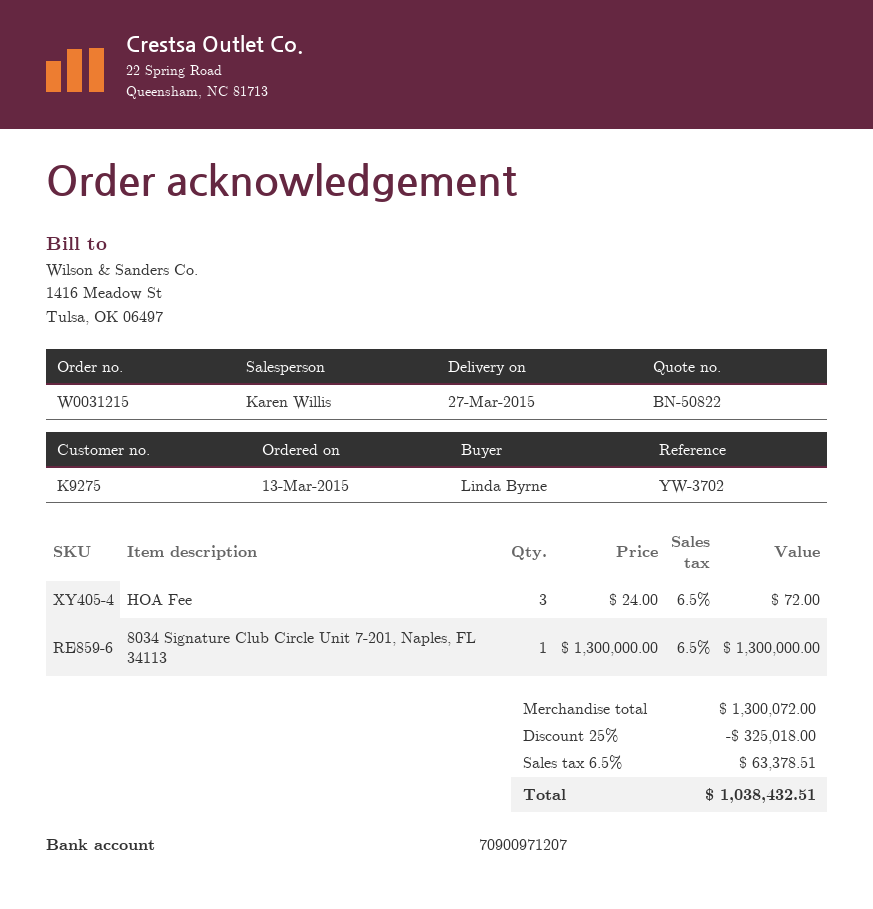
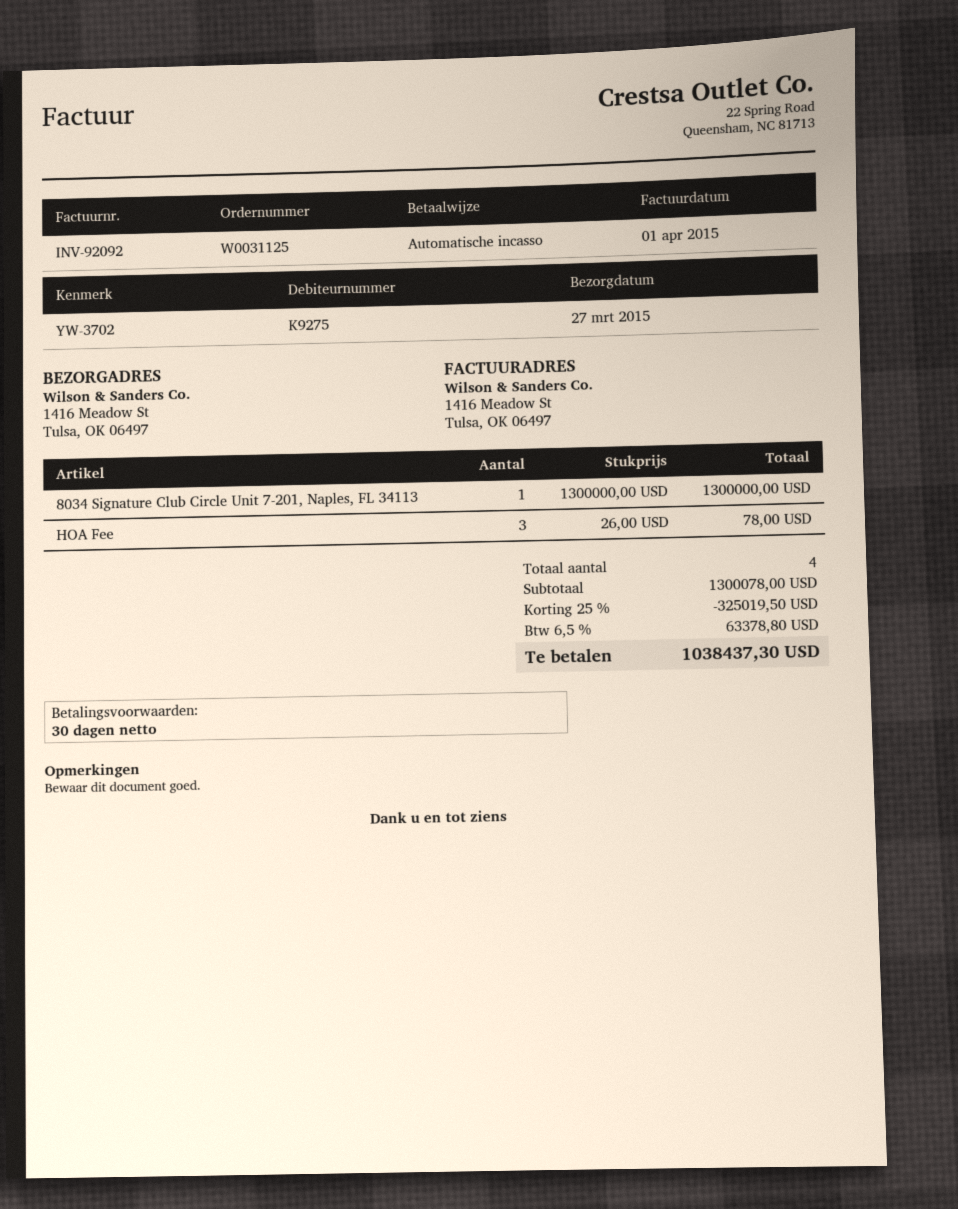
order number: W0031215 -> W0031125
HOA Fee: 3 x 24.00 = 72.00 -> 3 x 26.00 = 78.00
subtotal: 1300072.00 -> 1300078.00
discount: 25% = 325018.00 -> 25% = 325019.50
tax: 6.5% = 63378.51 -> 6.5% = 63378.80
total: 1038432.51 -> 1038437.30

